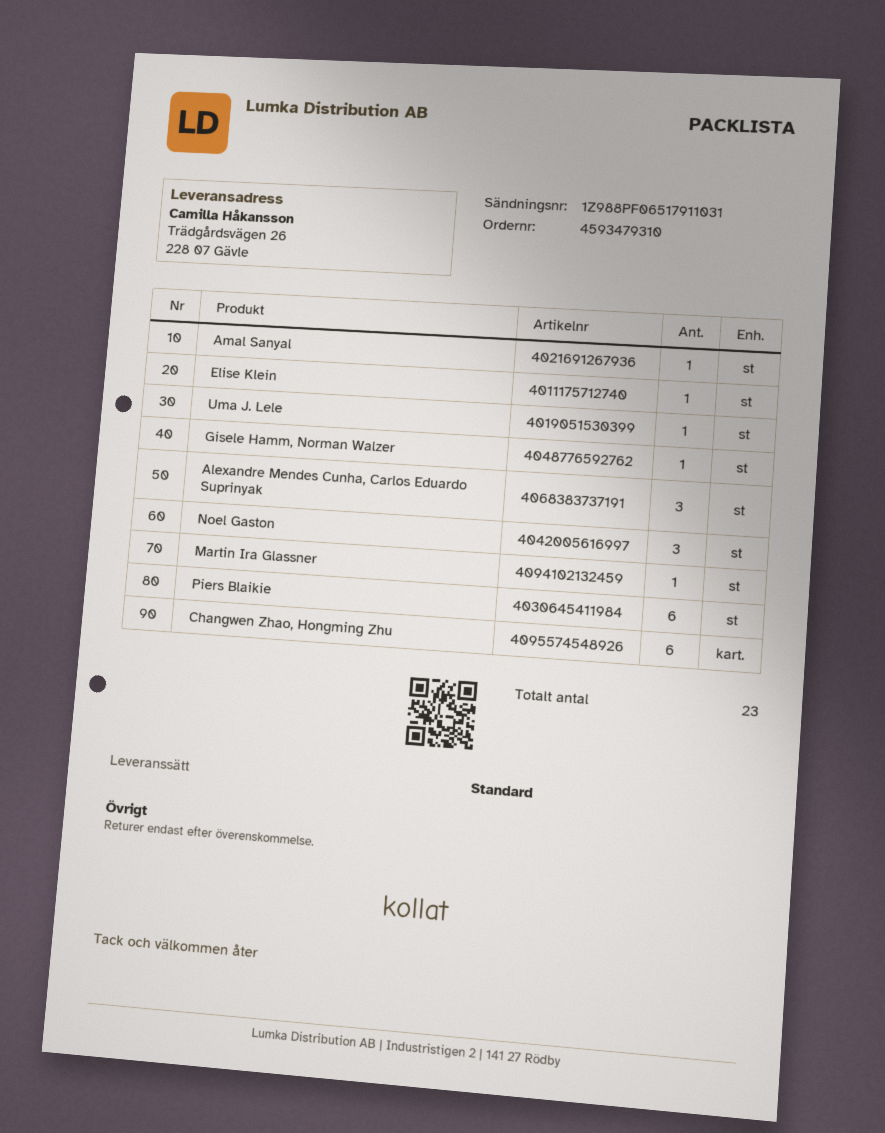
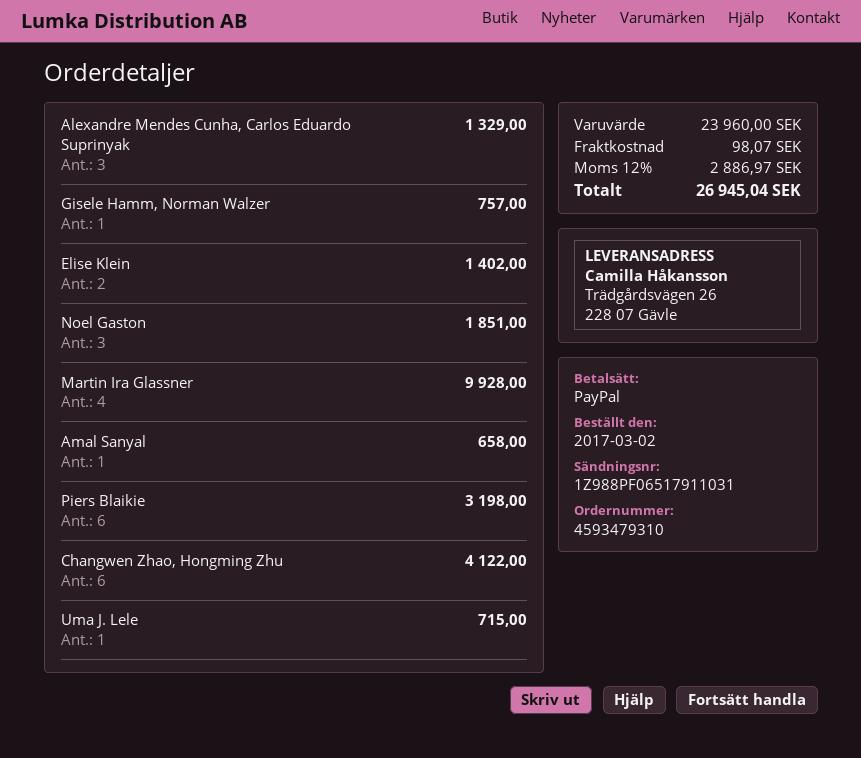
Elise Klein: 1 -> 2
Martin Ira Glassner: 1 -> 4

